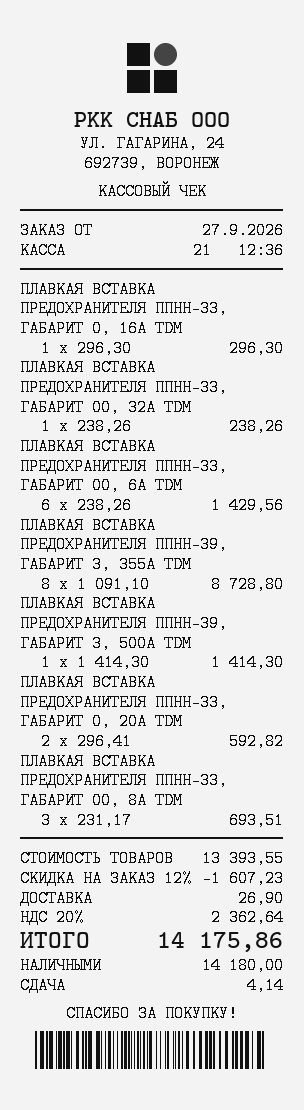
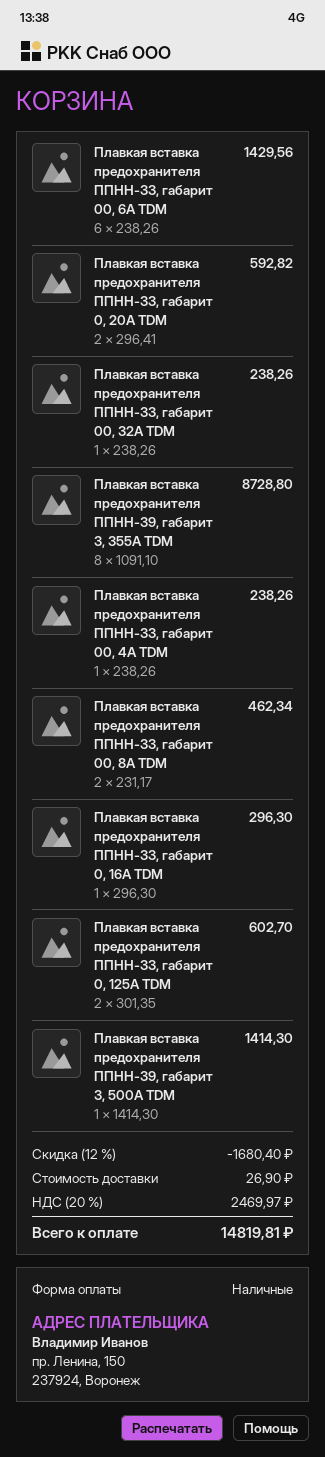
ПЛАВКАЯ ВСТАВКА ПРЕДОХРАНИТЕЛЯ ППНН-33, ГАБАРИТ 00, 8А TDM: 3 x 231.17 = 693.51 -> 2 x 231.17 = 462.34
Плавкая вставка предохранителя ППНН-33, габарит 00, 4А TDM: none -> 1 x 238.26 = 238.26
Плавкая вставка предохранителя ППНН-33, габарит 0, 125А TDM: none -> 2 x 301.35 = 602.70
discount: 12% = 1607.23 -> 12% = 1680.40
tax: 20% = 2362.64 -> 20% = 2469.97
total: 14175.86 -> 14819.81

